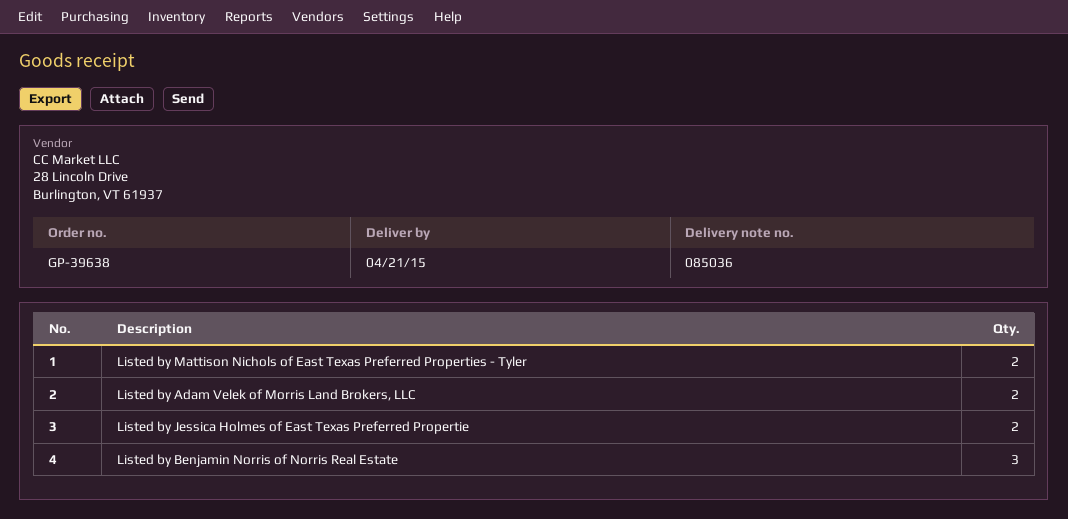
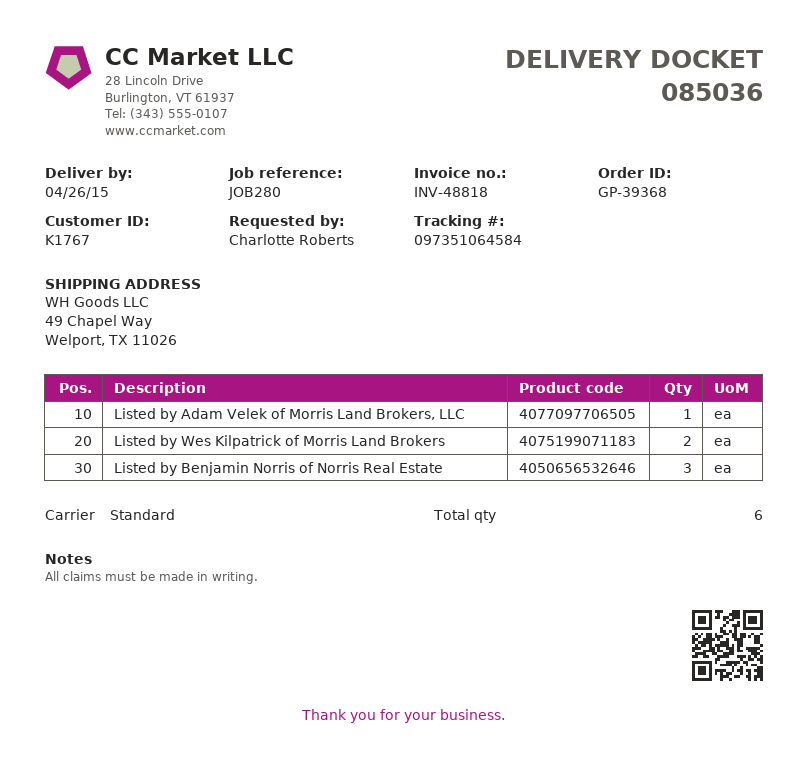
order number: GP-39638 -> GP-39368
delivery date: 2015-04-21 -> 2015-04-26
Listed by Mattison Nichols of East Texas Preferred Properties - Tyler: 2 -> none
Listed by Adam Velek of Morris Land Brokers, LLC: 2 -> 1
Listed by Jessica Holmes of East Texas Preferred Propertie: 2 -> none
Listed by Wes Kilpatrick of Morris Land Brokers: none -> 2

